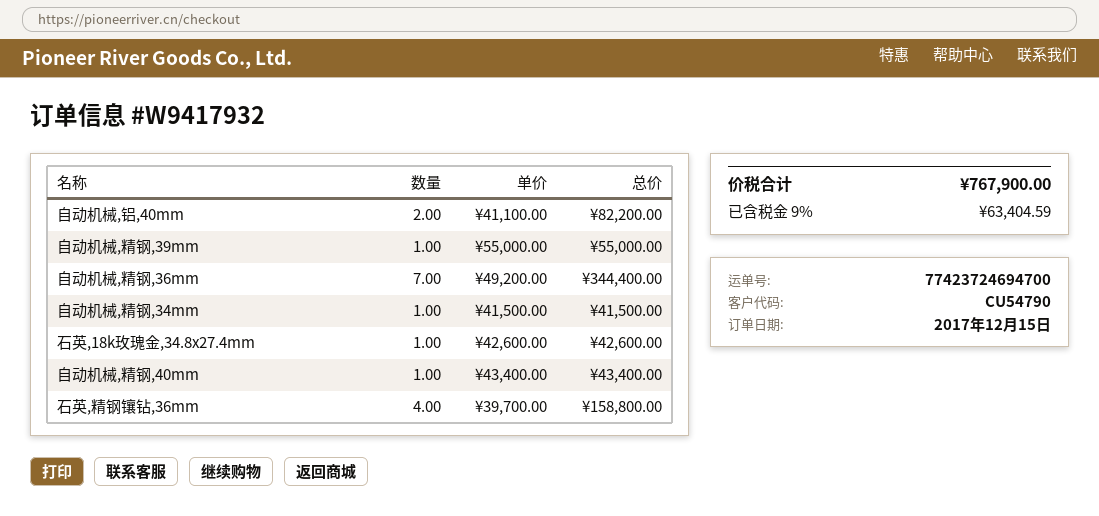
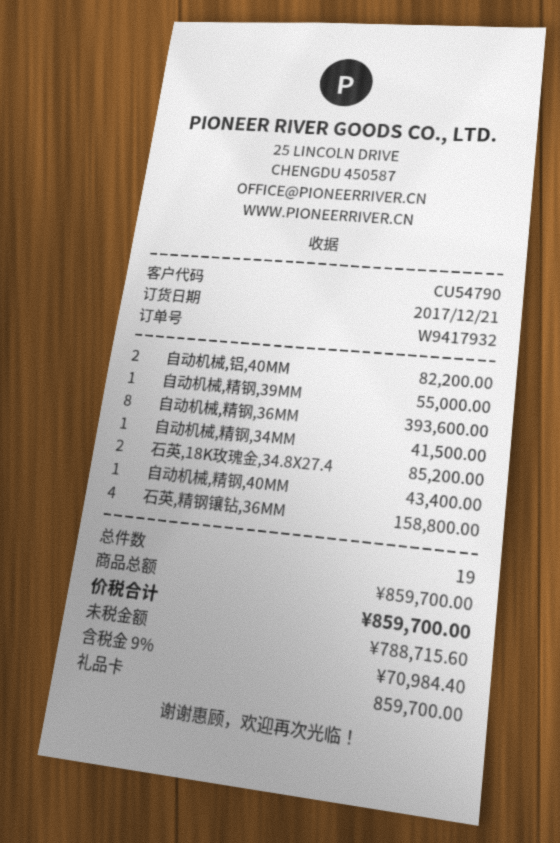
order date: 2017-12-15 -> 2017-12-21
自动机械,精钢,36mm: 7 for 344400.00 -> 8 for 393600.00
石英,18k玫瑰金,34.8x27.4mm: 1 for 42600.00 -> 2 for 85200.00
tax: 9% = 63404.59 -> 9% = 70984.40
total: 767900.00 -> 859700.00

